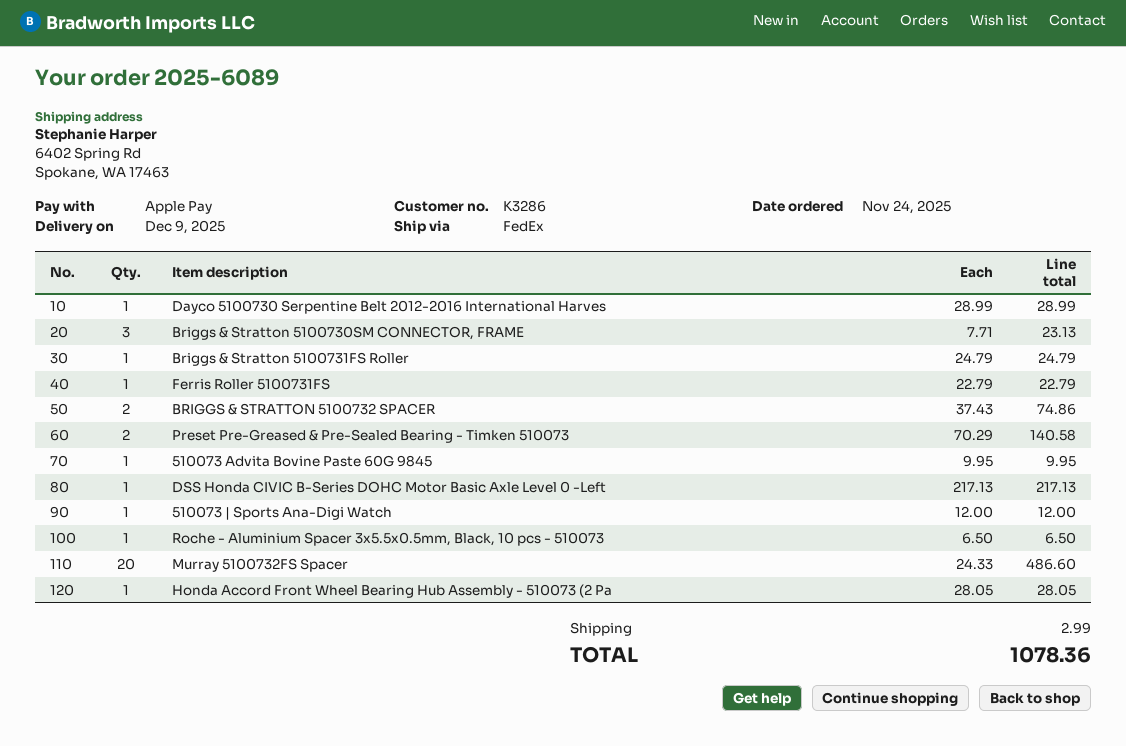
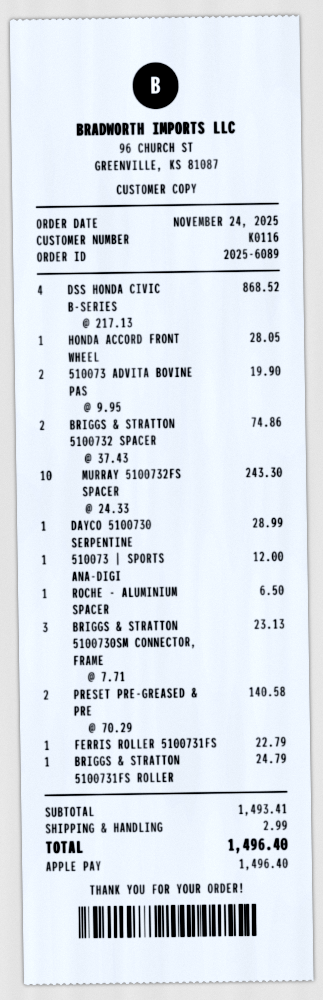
customer number: K3286 -> K0116
510073 Advita Bovine Paste 60G 9845: 1 x 9.95 = 9.95 -> 2 x 9.95 = 19.90
DSS Honda CIVIC B-Series DOHC Motor Basic Axle Level 0 -Left: 1 x 217.13 = 217.13 -> 4 x 217.13 = 868.52
Murray 5100732FS Spacer: 20 x 24.33 = 486.60 -> 10 x 24.33 = 243.30
total: 1078.36 -> 1496.40

